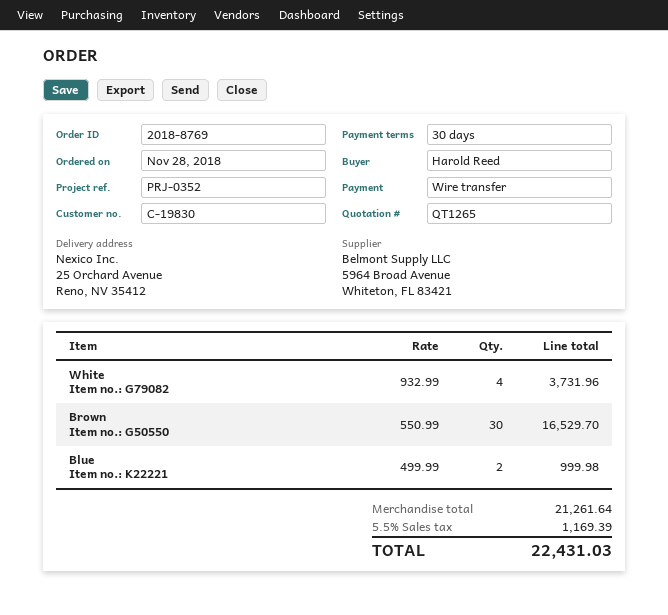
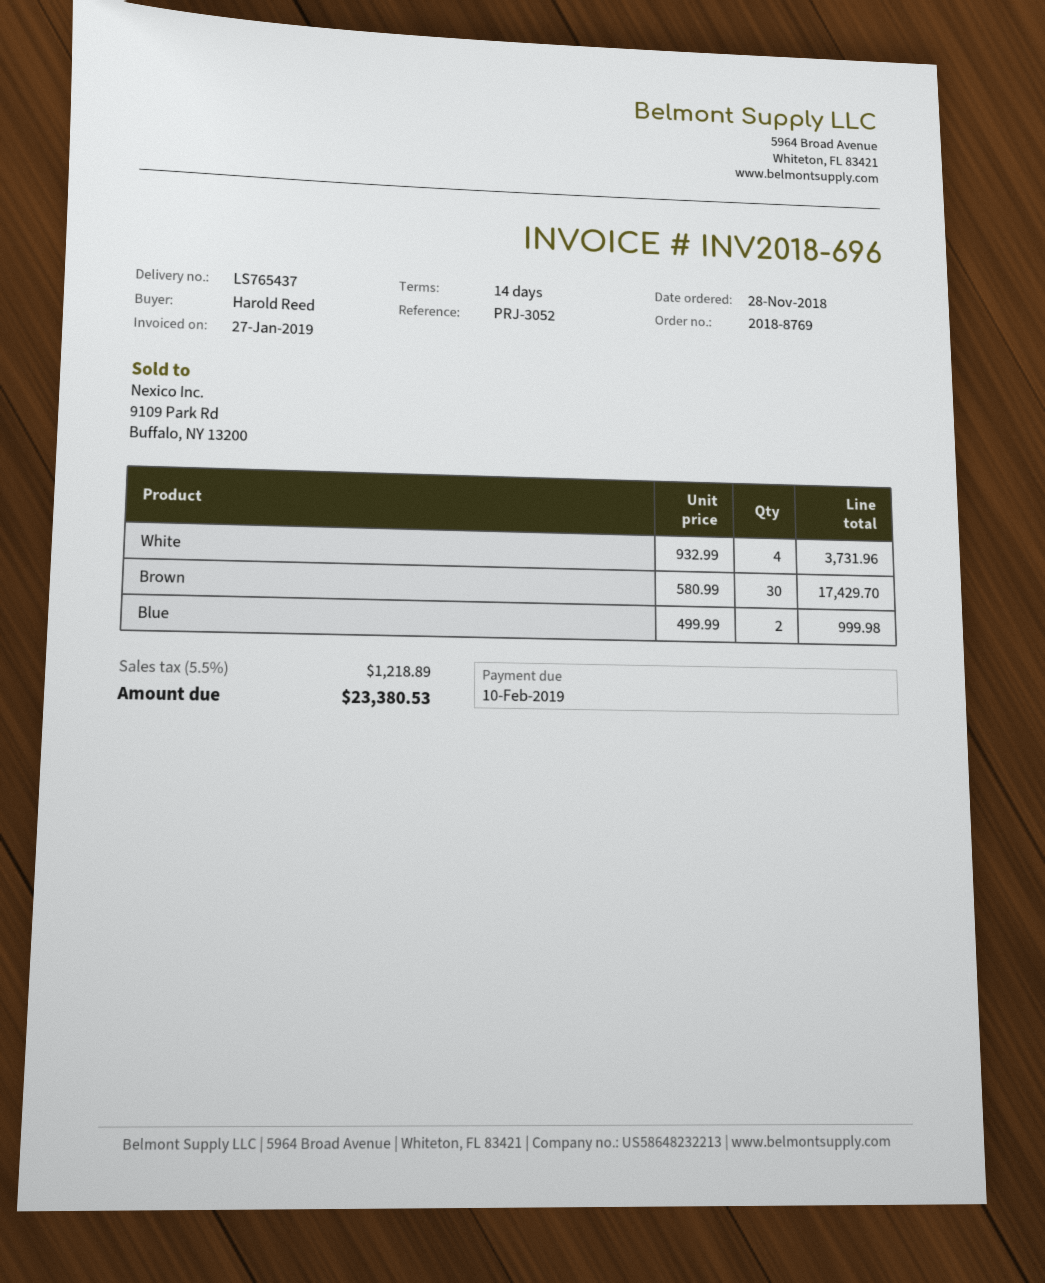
payment terms: 30 days -> 14 days
reference: PRJ-0352 -> PRJ-3052
Brown: 30 x 550.99 = 16529.70 -> 30 x 580.99 = 17429.70
tax: 5.5% = 1169.39 -> 5.5% = 1218.89
total: 22431.03 -> 23380.53

